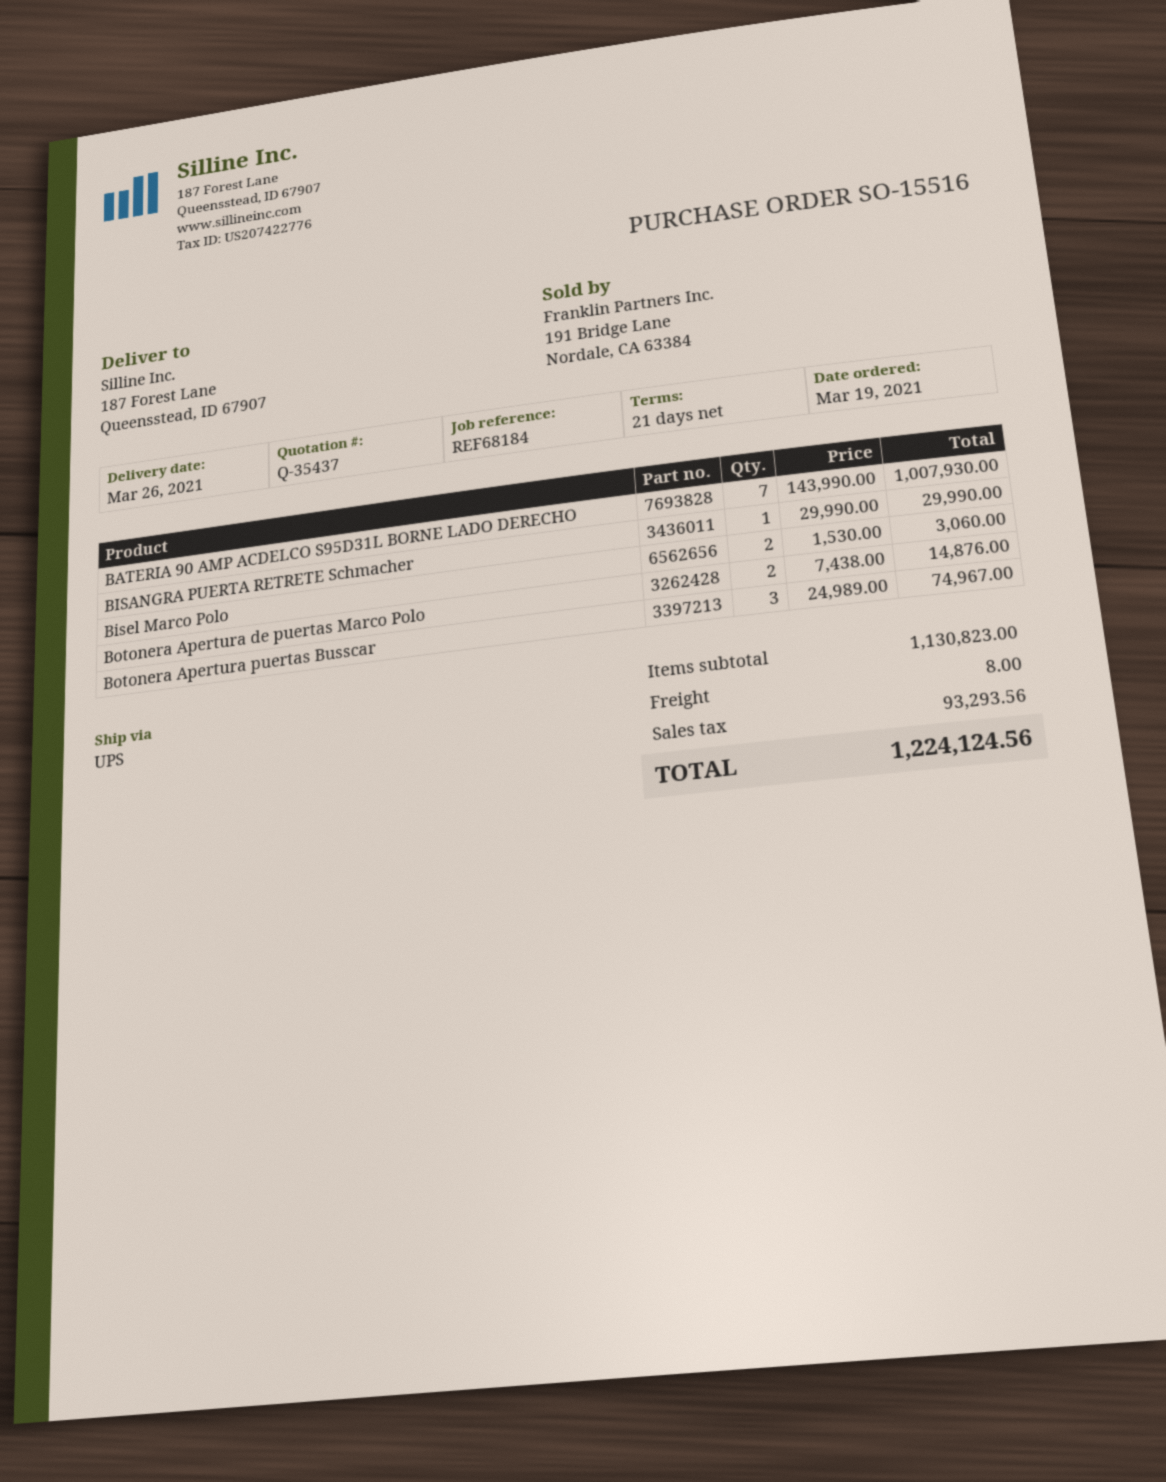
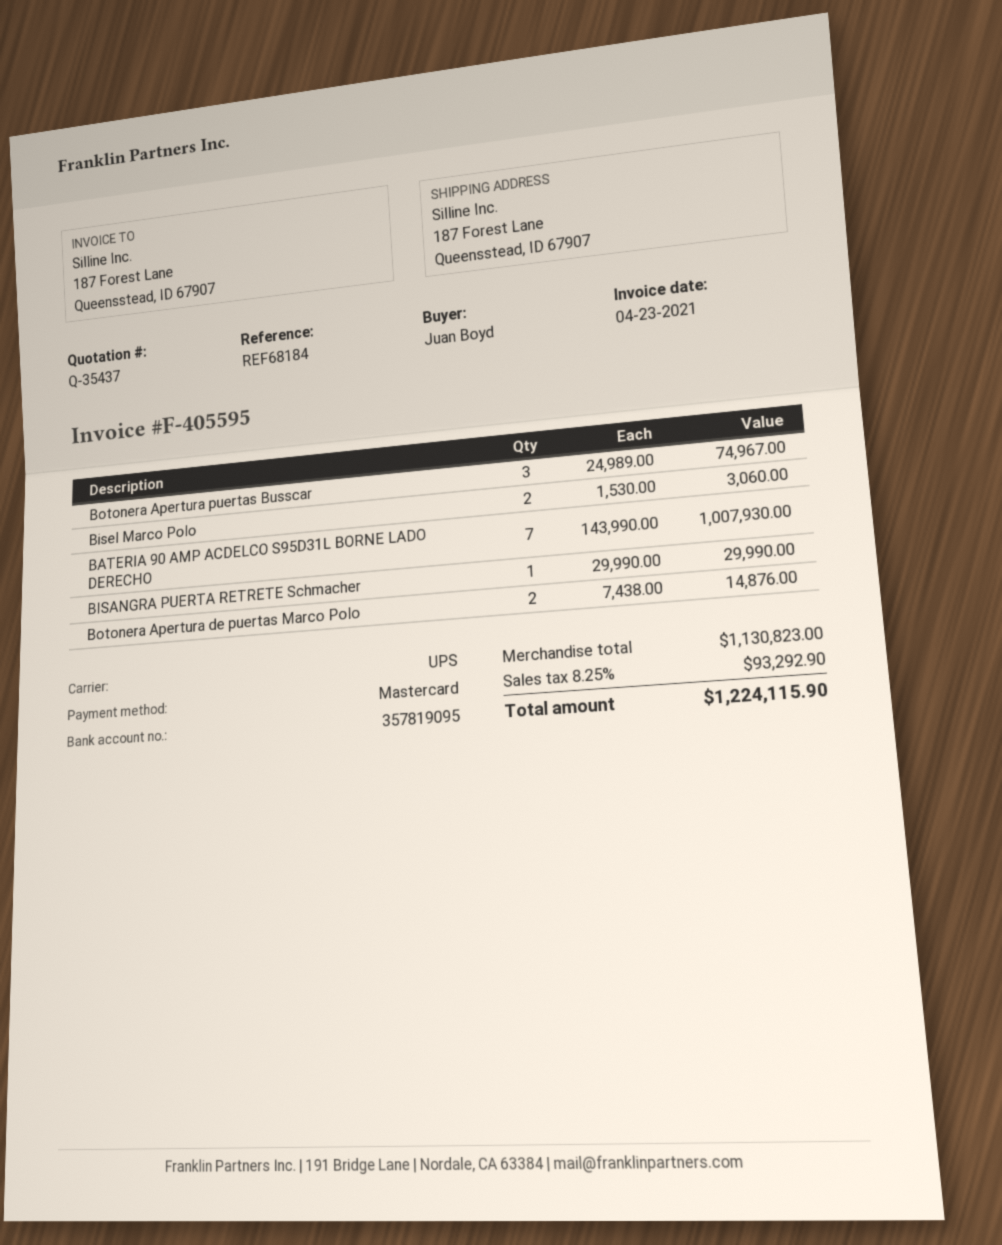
shipping: 8.00 -> none
tax: 93293.56 -> 93292.90
total: 1224124.56 -> 1224115.90

